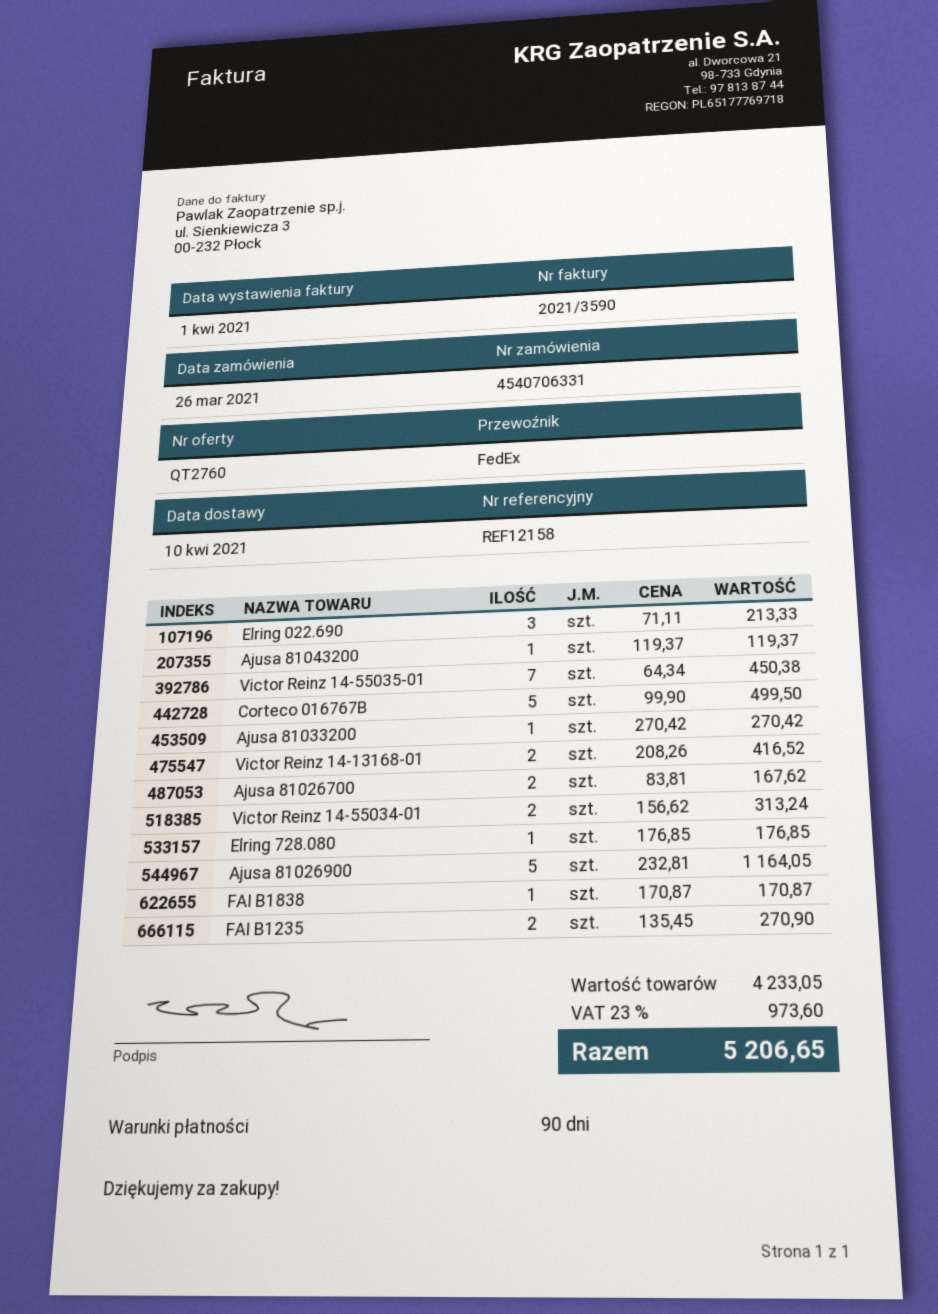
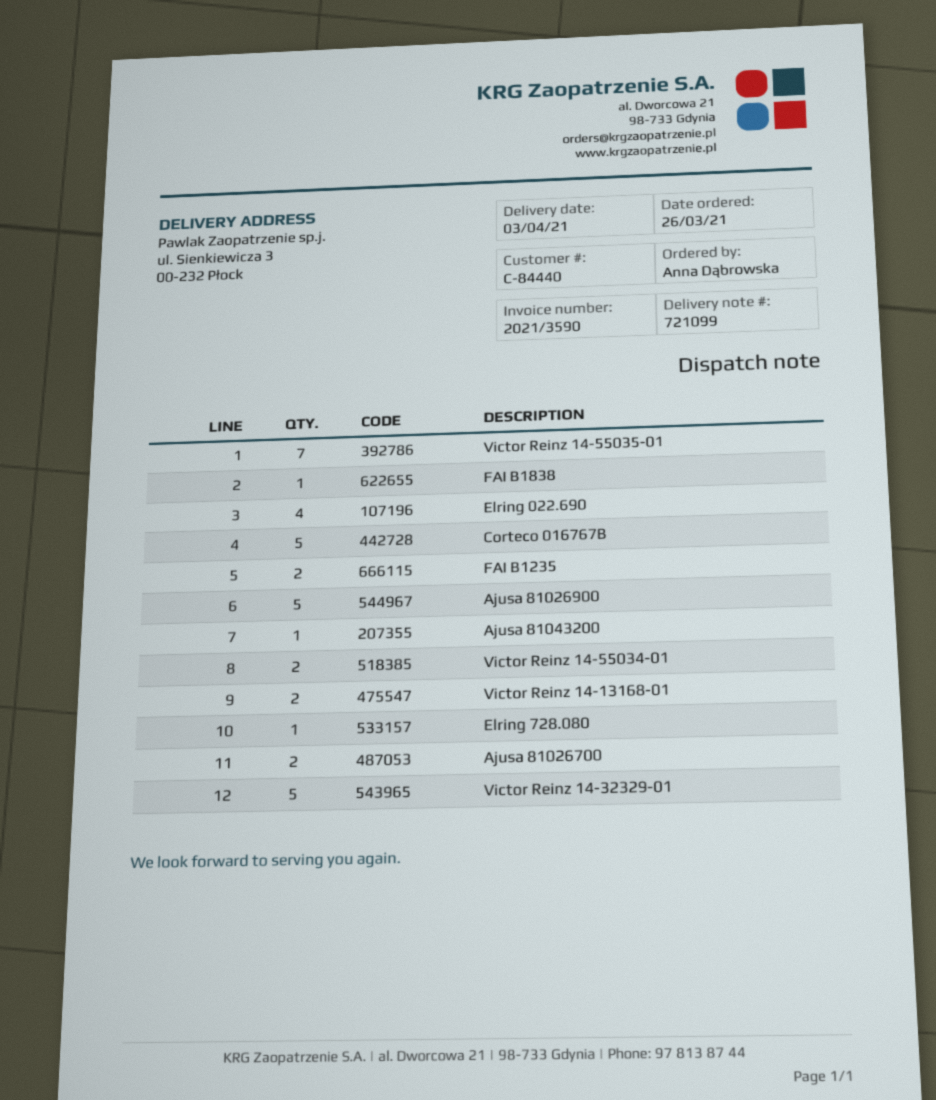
delivery date: 2021-04-10 -> 2021-04-03
Elring 022.690: 3 -> 4
Ajusa 81033200: 1 -> none
Victor Reinz 14-32329-01: none -> 5

